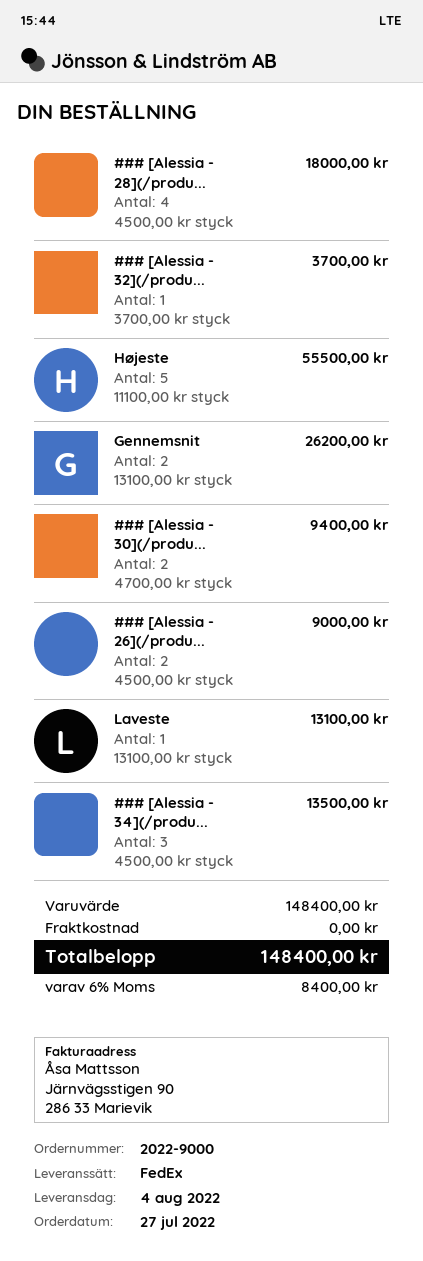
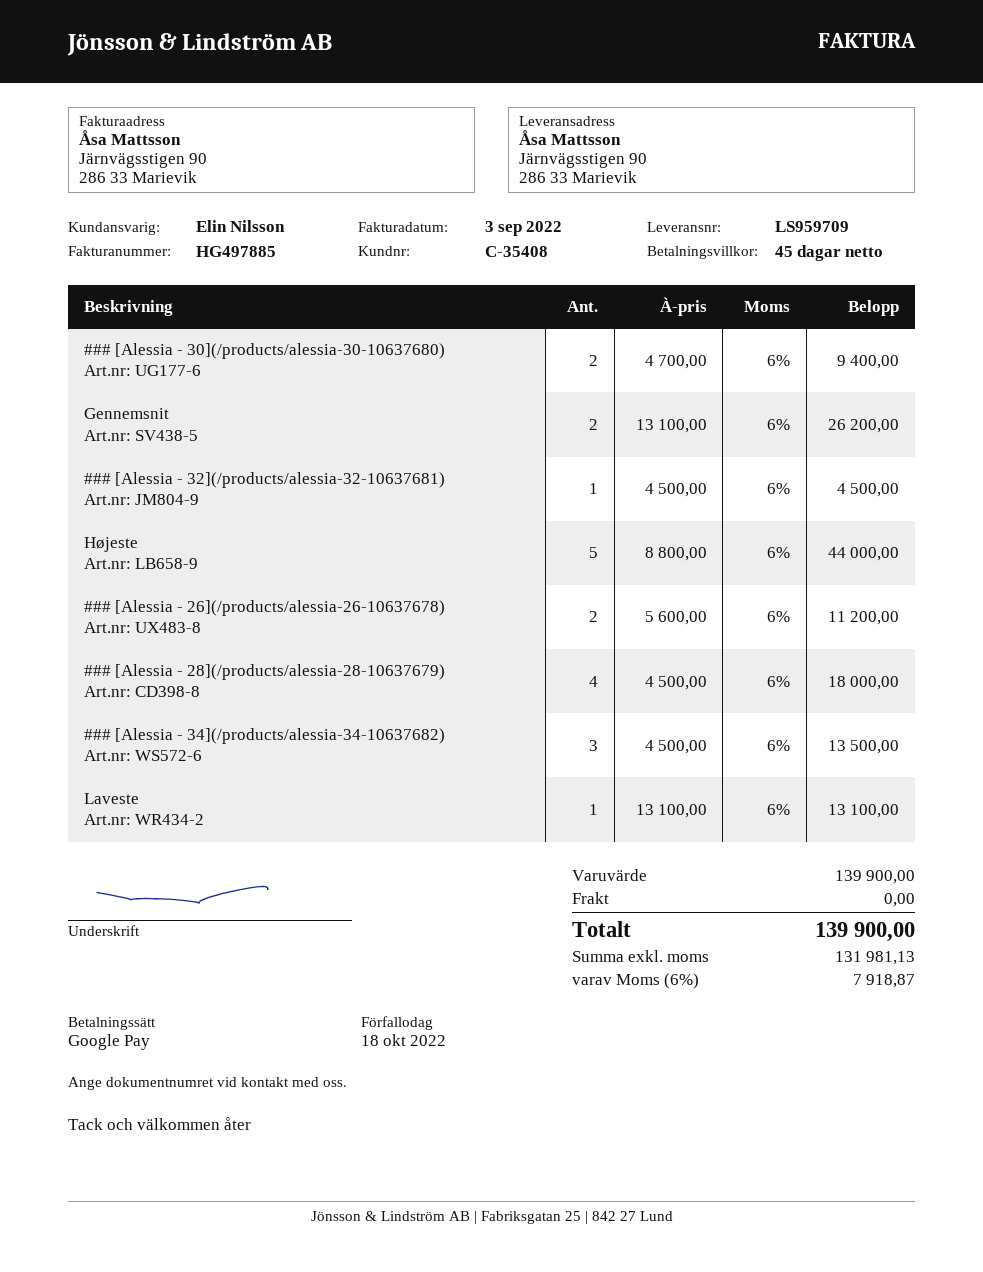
### [Alessia - 32](/produ...: 1 x 3700.00 = 3700.00 -> 1 x 4500.00 = 4500.00
Højeste: 5 x 11100.00 = 55500.00 -> 5 x 8800.00 = 44000.00
### [Alessia - 26](/produ...: 2 x 4500.00 = 9000.00 -> 2 x 5600.00 = 11200.00
subtotal: 148400.00 -> 139900.00
tax: 6% = 8400.00 -> 6% = 7918.87
total: 148400.00 -> 139900.00

